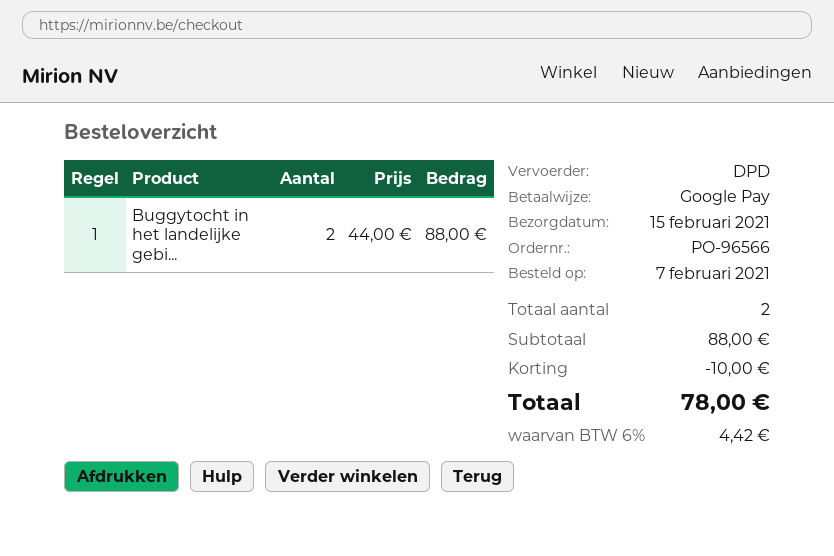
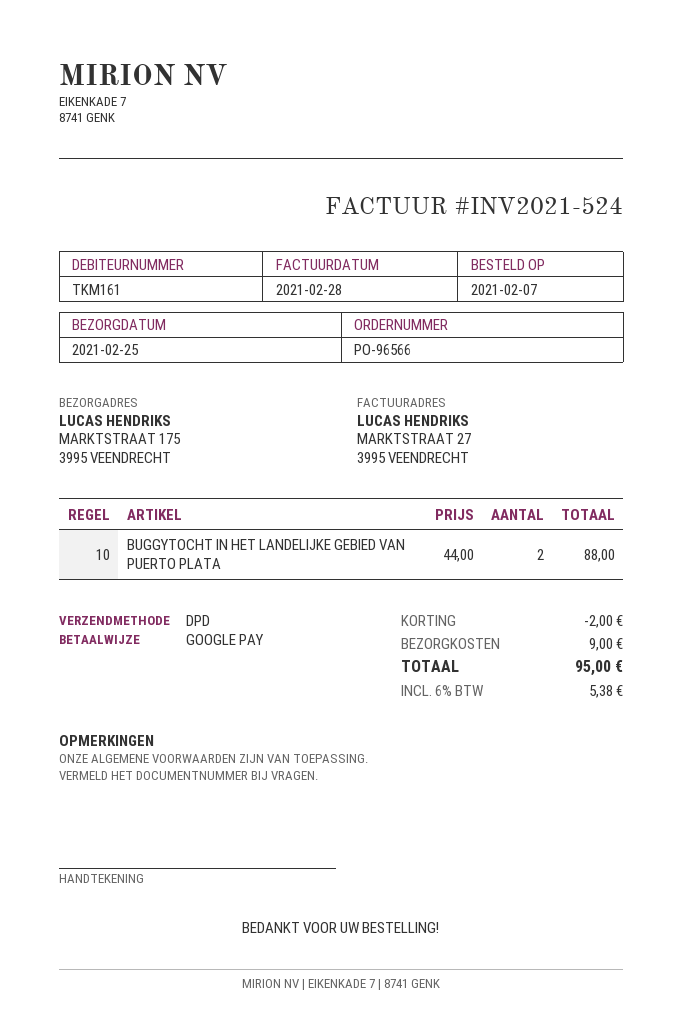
delivery date: 2021-02-15 -> 2021-02-25
discount: 10.00 -> 2.00
shipping: none -> 9.00
tax: 6% = 4.42 -> 6% = 5.38
total: 78.00 -> 95.00

